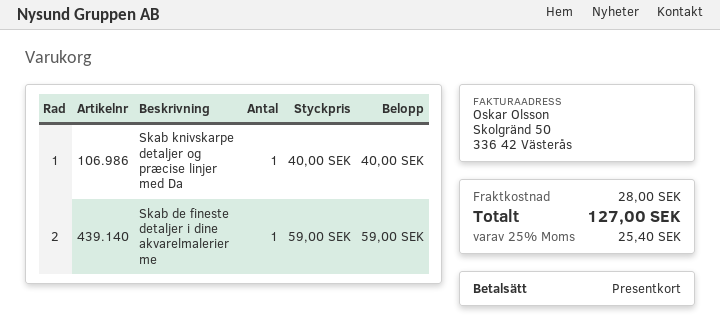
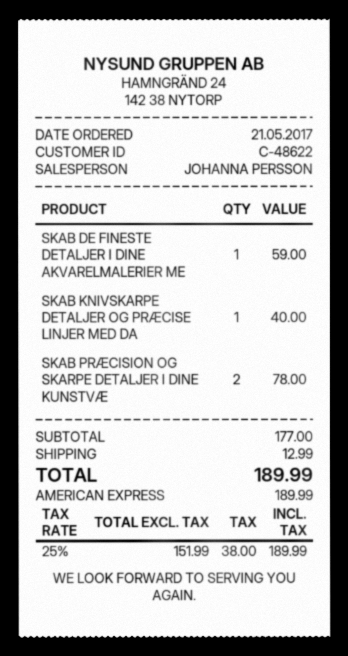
payment method: gift card -> American Express
SKAB PRÆCISION OG SKARPE DETALJER I DINE KUNSTVÆ: none -> 2 for 78.00
shipping: 28.00 -> 12.99
tax: 25% = 25.40 -> 25% = 38.00
total: 127.00 -> 189.99

